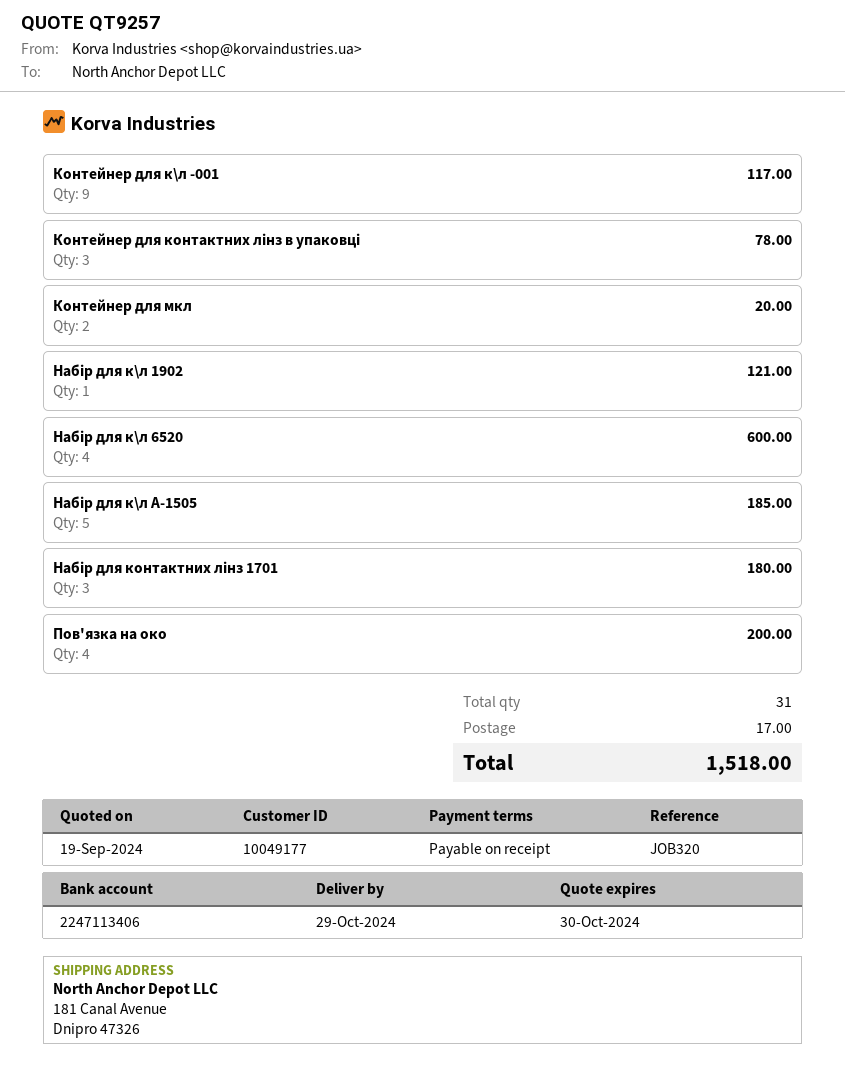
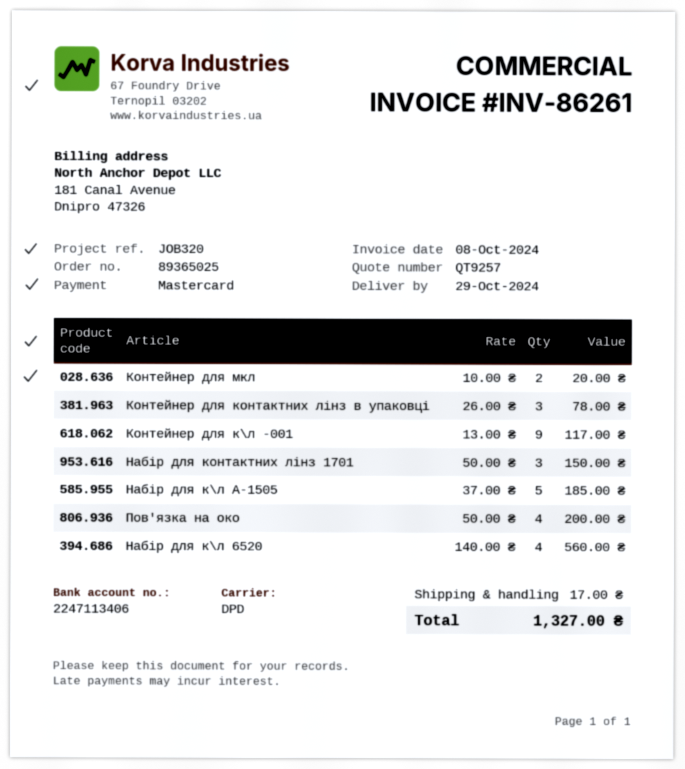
Набір для к\л 1902: 1 for 121.00 -> none
Набір для к\л 6520: 4 for 600.00 -> 4 for 560.00
Набір для контактних лінз 1701: 3 for 180.00 -> 3 for 150.00
total: 1518.00 -> 1327.00

